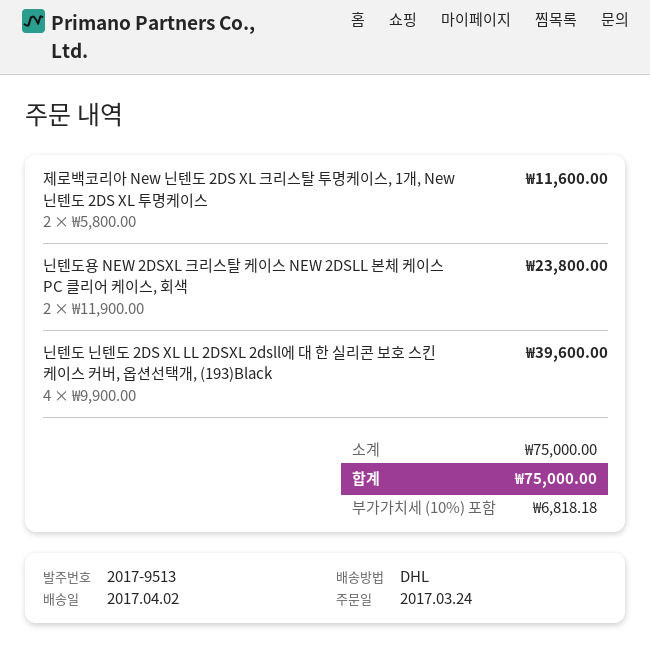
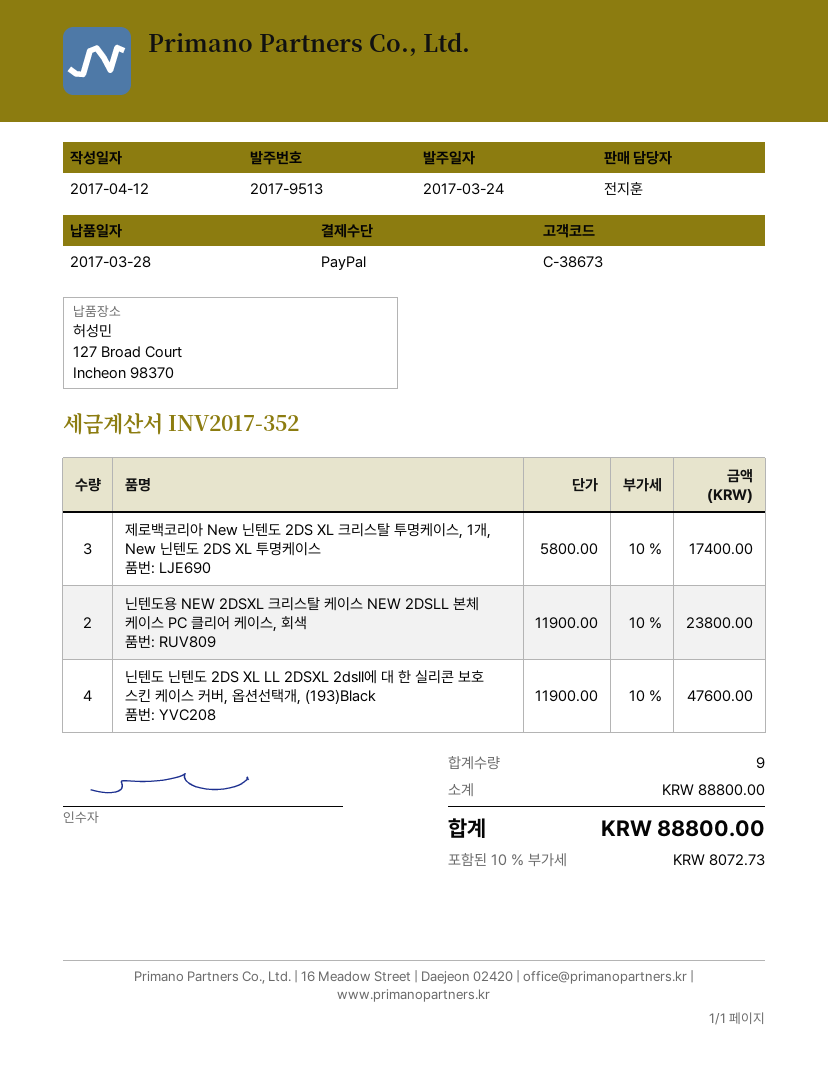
delivery date: 2017-04-02 -> 2017-03-28
제로백코리아 New 닌텐도 2DS XL 크리스탈 투명케이스, 1개, New 닌텐도 2DS XL 투명케이스: 2 x 5800.00 = 11600.00 -> 3 x 5800.00 = 17400.00
닌텐도 닌텐도 2DS XL LL 2DSXL 2dsll에 대 한 실리콘 보호 스킨 케이스 커버, 옵션선택개, (193)Black: 4 x 9900.00 = 39600.00 -> 4 x 11900.00 = 47600.00
subtotal: 75000.00 -> 88800.00
tax: 10% = 6818.18 -> 10% = 8072.73
total: 75000.00 -> 88800.00

